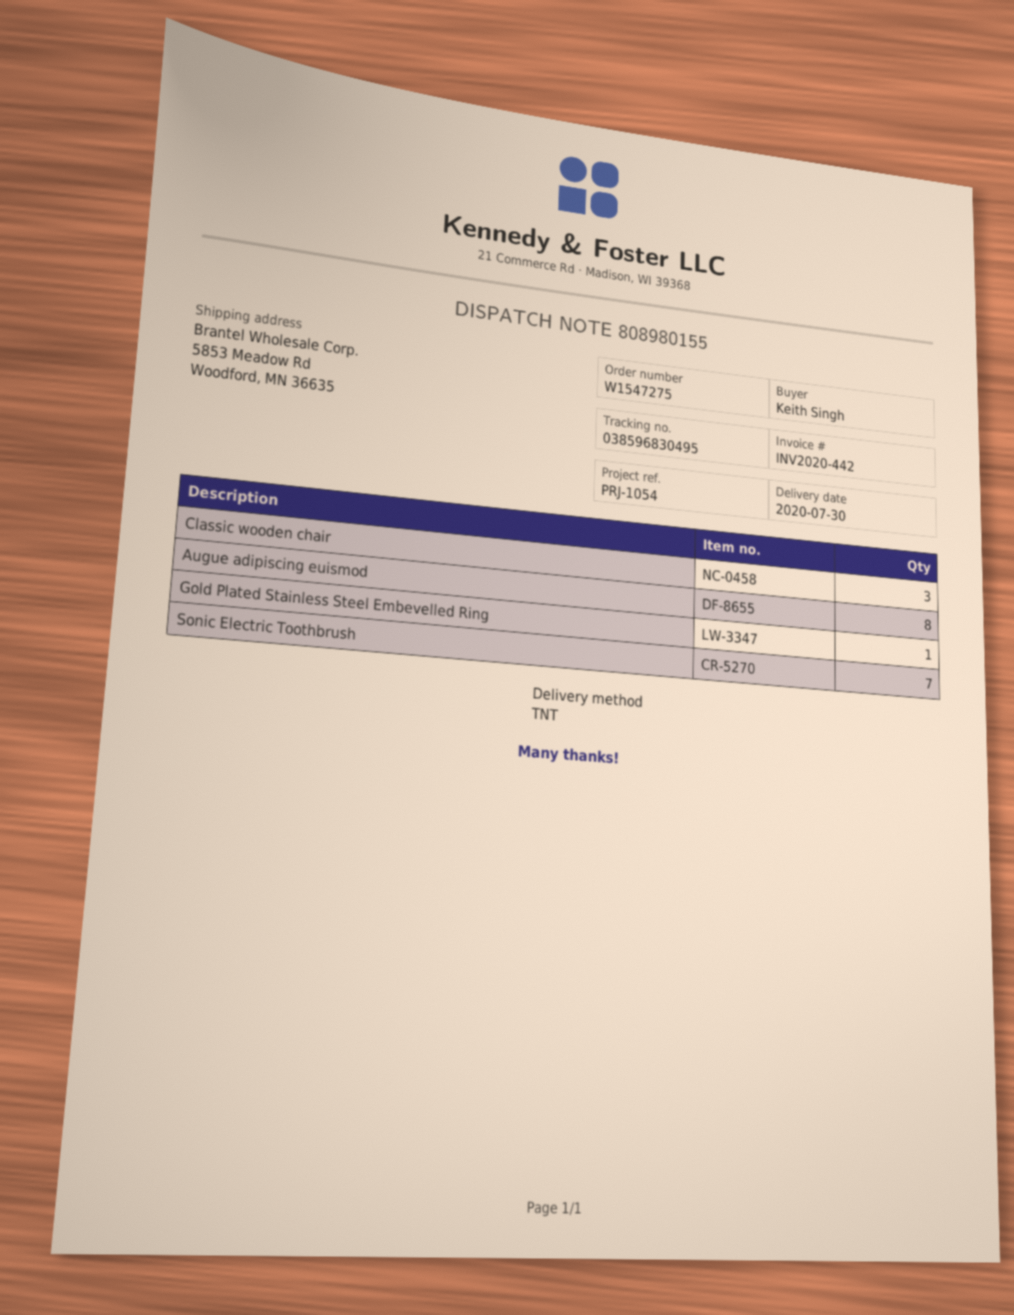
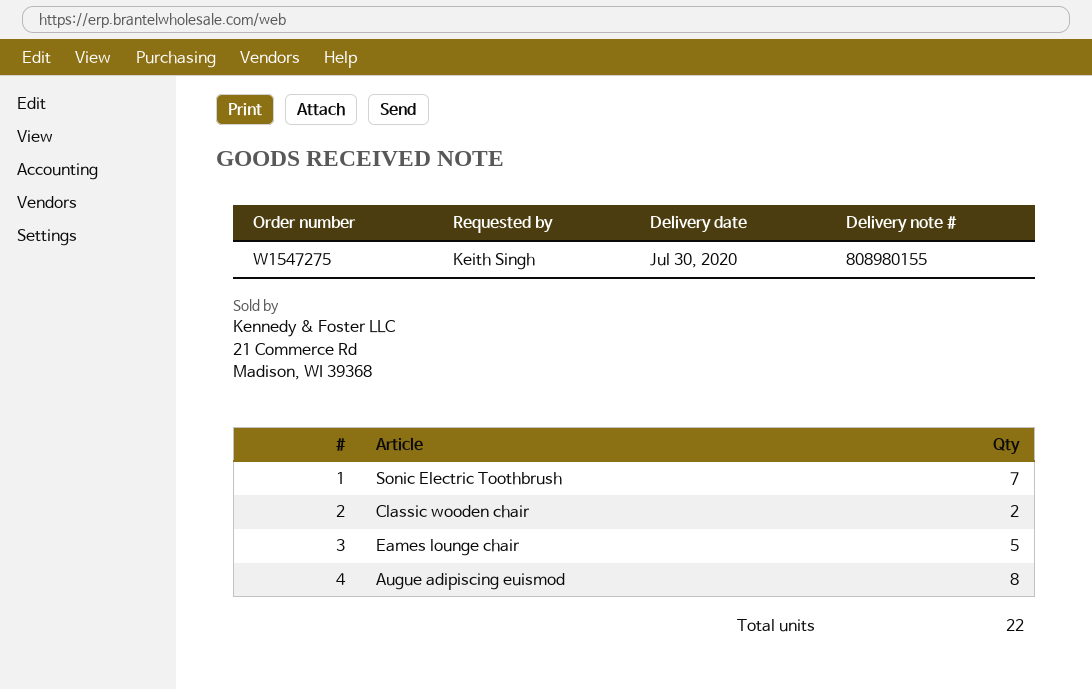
Classic wooden chair: 3 -> 2
Gold Plated Stainless Steel Embevelled Ring: 1 -> none
Eames lounge chair: none -> 5

